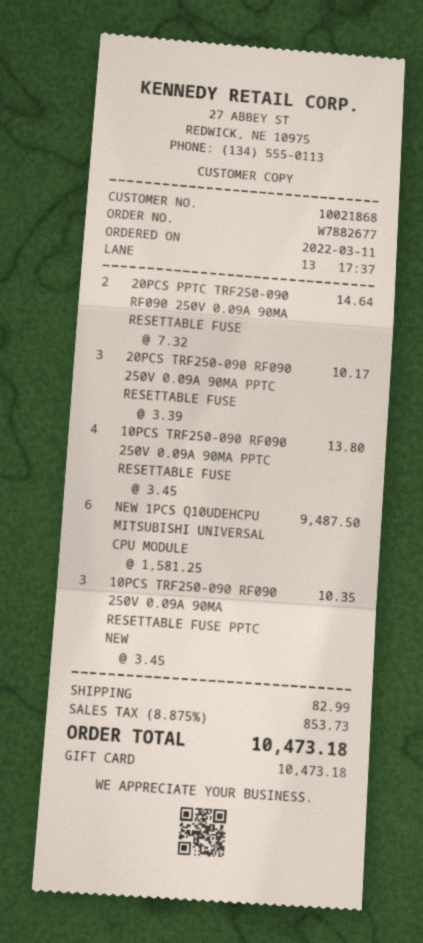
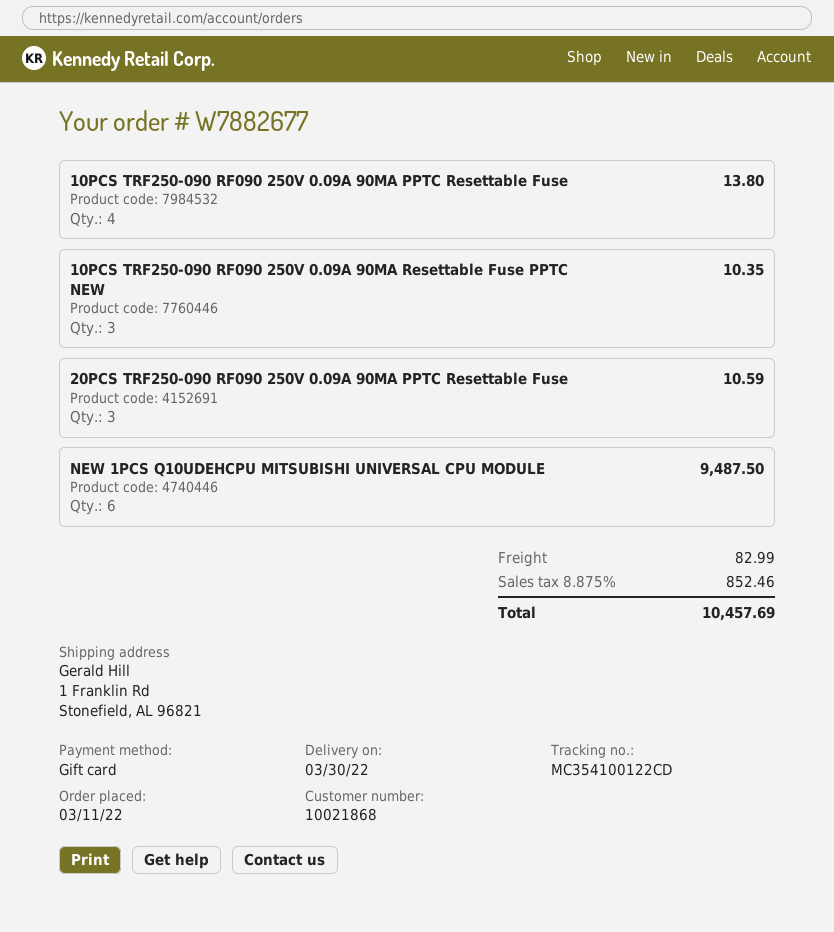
20PCS PPTC TRF250-090 RF090 250V 0.09A 90MA RESETTABLE FUSE: 2 for 14.64 -> none
20PCS TRF250-090 RF090 250V 0.09A 90MA PPTC RESETTABLE FUSE: 3 for 10.17 -> 3 for 10.59
tax: 8.875% = 853.73 -> 8.875% = 852.46
total: 10473.18 -> 10457.69

